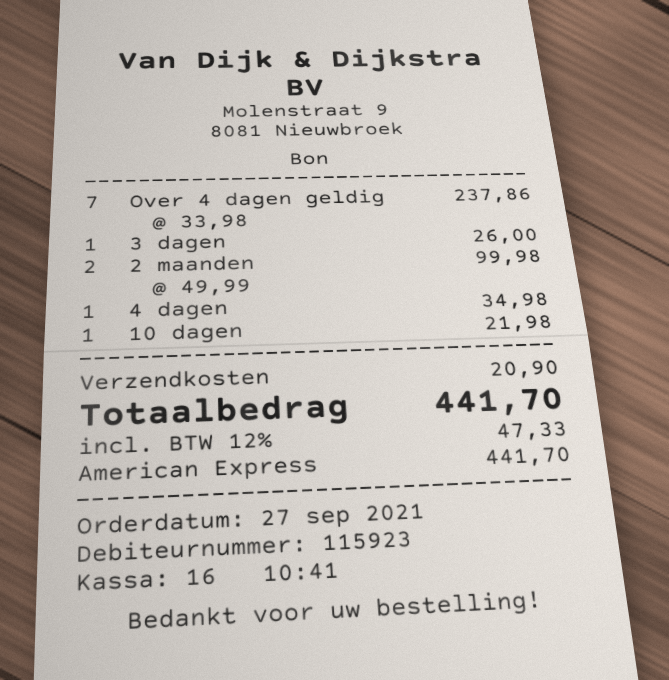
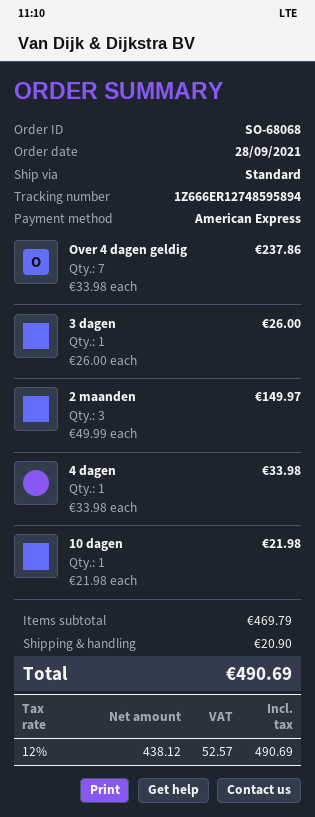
order date: 2021-09-27 -> 2021-09-28
2 maanden: 2 x 49.99 = 99.98 -> 3 x 49.99 = 149.97
4 dagen: 1 x 34.98 = 34.98 -> 1 x 33.98 = 33.98
tax: 12% = 47.33 -> 12% = 52.57
total: 441.70 -> 490.69

